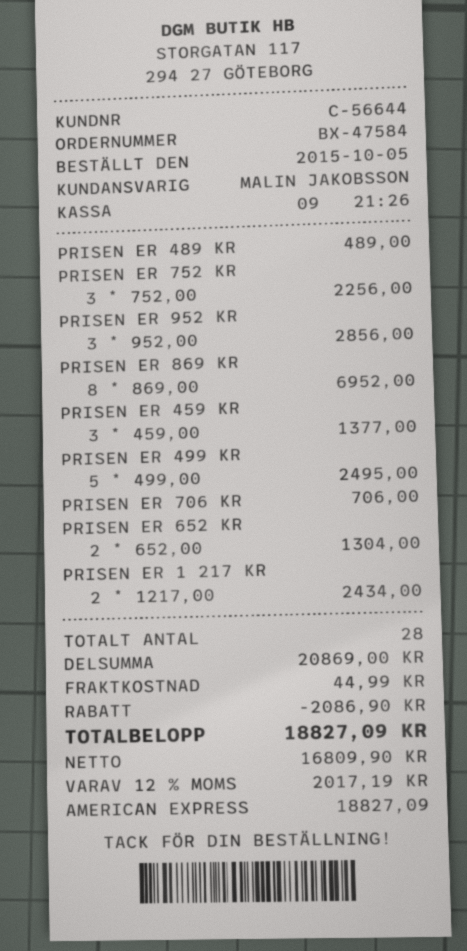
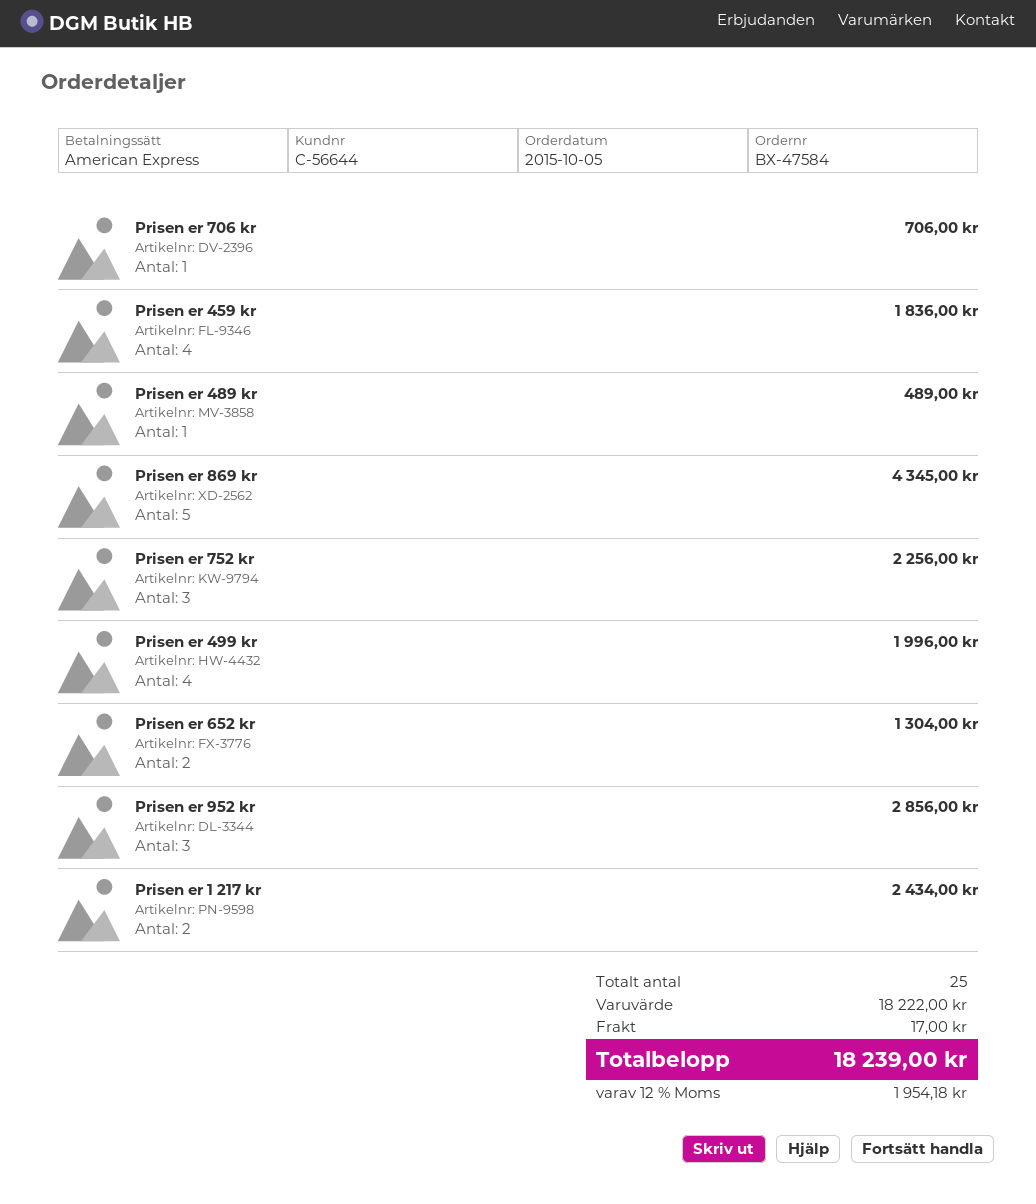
PRISEN ER 869 KR: 8 for 6952.00 -> 5 for 4345.00
PRISEN ER 459 KR: 3 for 1377.00 -> 4 for 1836.00
PRISEN ER 499 KR: 5 for 2495.00 -> 4 for 1996.00
total quantity: 28 -> 25
subtotal: 20869.00 -> 18222.00
discount: 2086.90 -> none
shipping: 44.99 -> 17.00
tax: 12% = 2017.19 -> 12% = 1954.18
total: 18827.09 -> 18239.00

